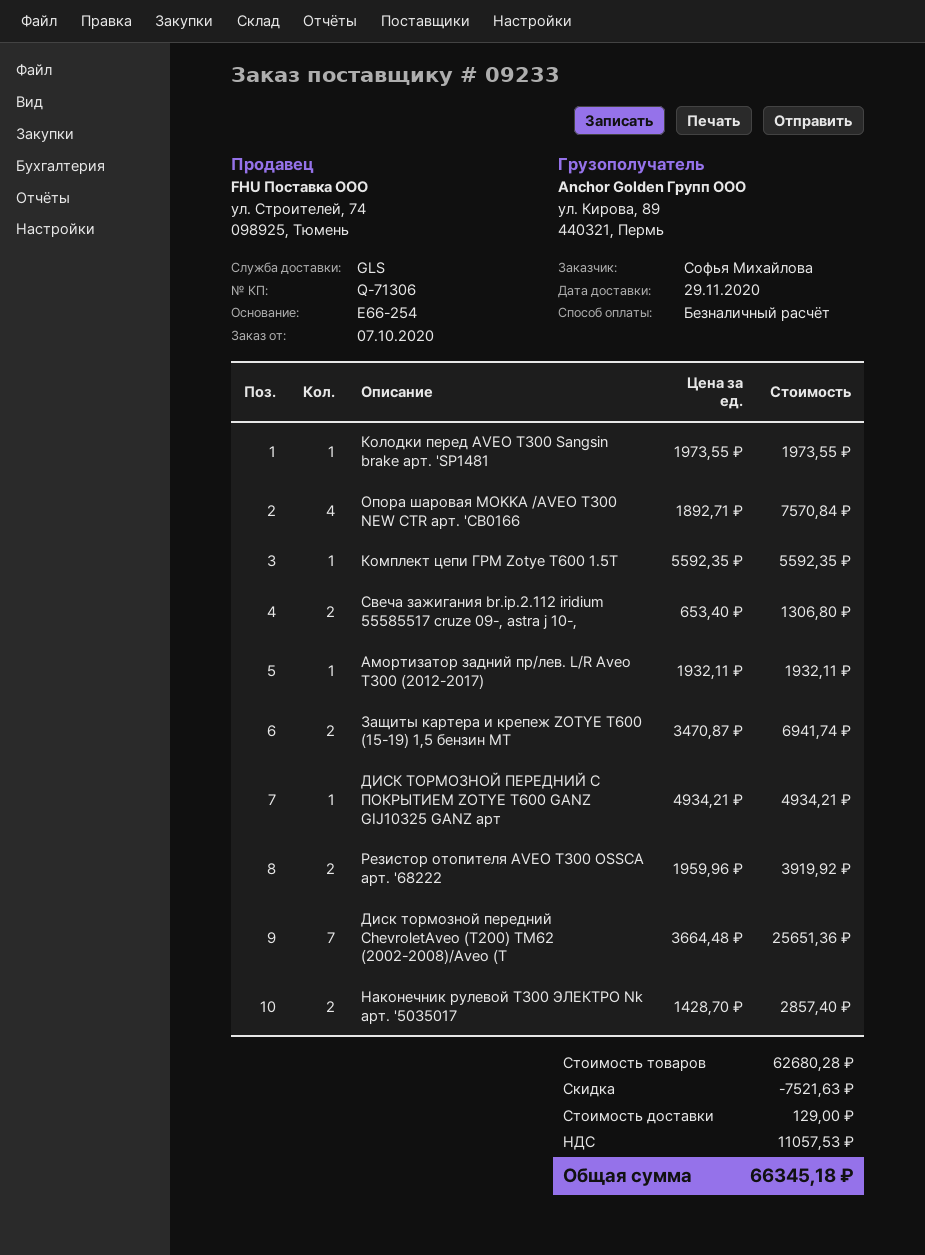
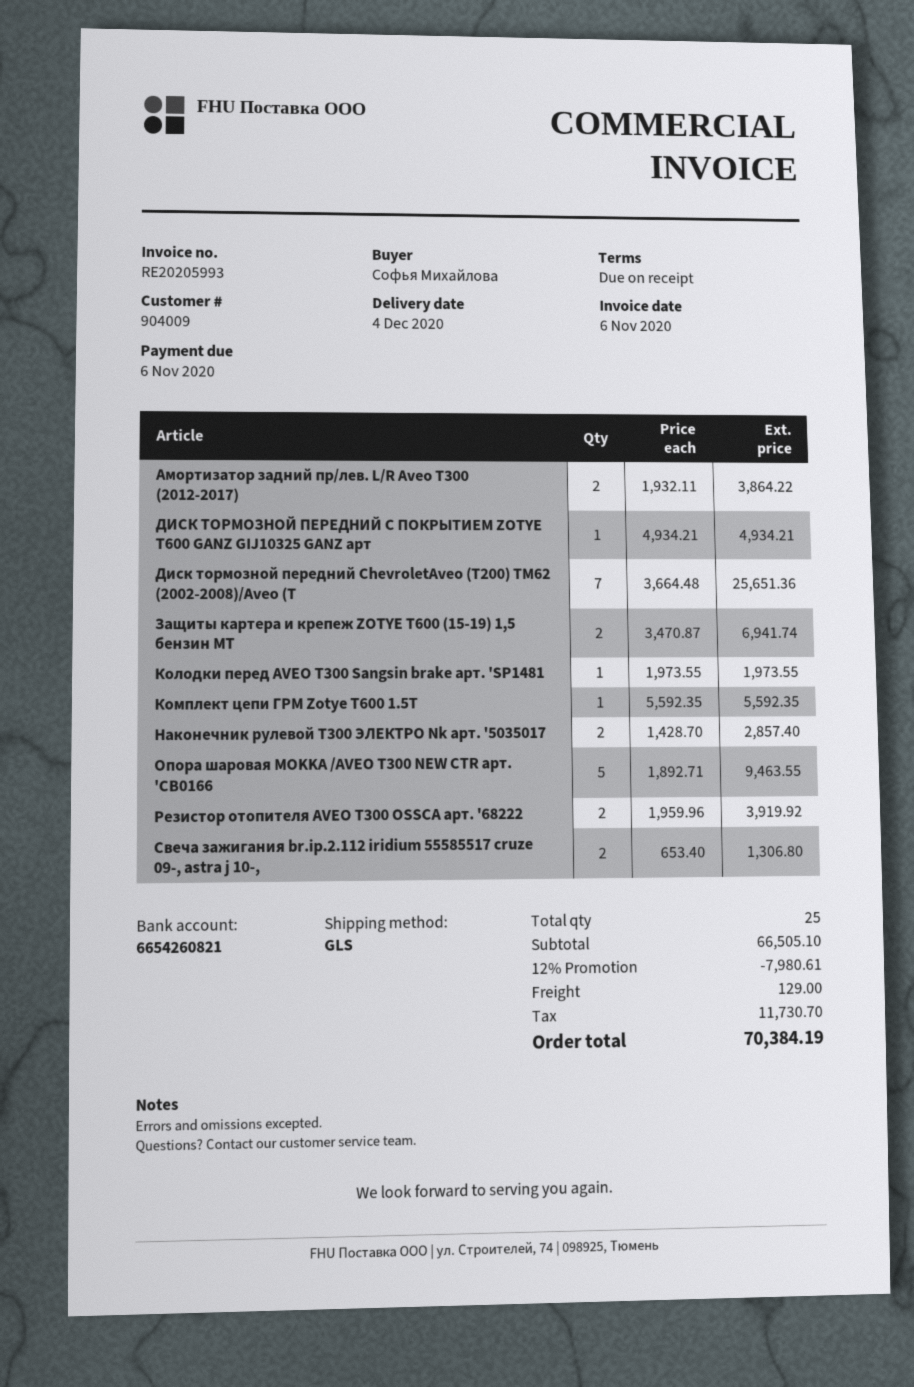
delivery date: 2020-11-29 -> 2020-12-04
Опора шаровая MOKKA /AVEO T300 NEW CTR арт. 'CB0166: 4 x 1892.71 = 7570.84 -> 5 x 1892.71 = 9463.55
Амортизатор задний пр/лев. L/R Aveo T300 (2012-2017): 1 x 1932.11 = 1932.11 -> 2 x 1932.11 = 3864.22
subtotal: 62680.28 -> 66505.10
discount: 7521.63 -> 7980.61
tax: 11057.53 -> 11730.70
total: 66345.18 -> 70384.19

